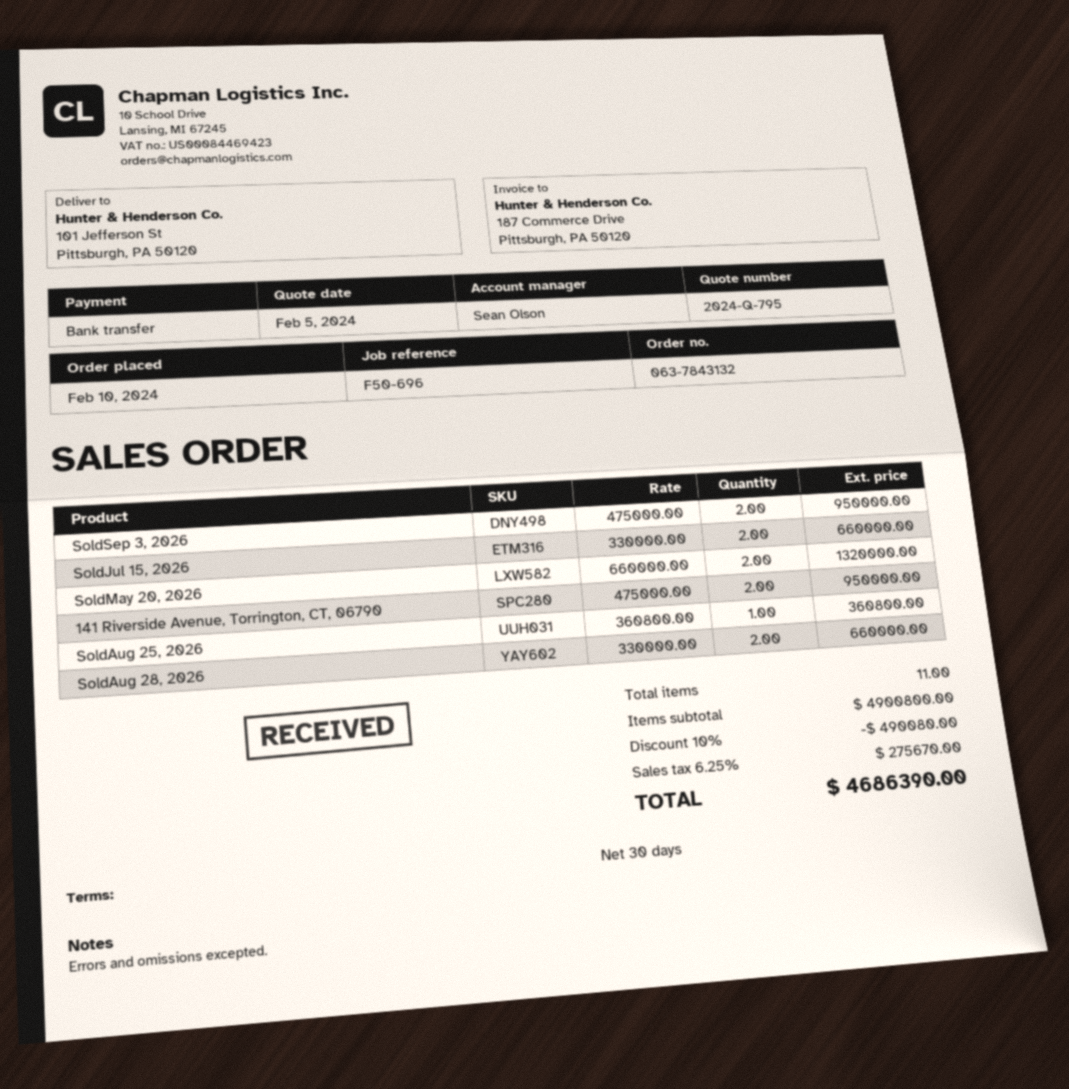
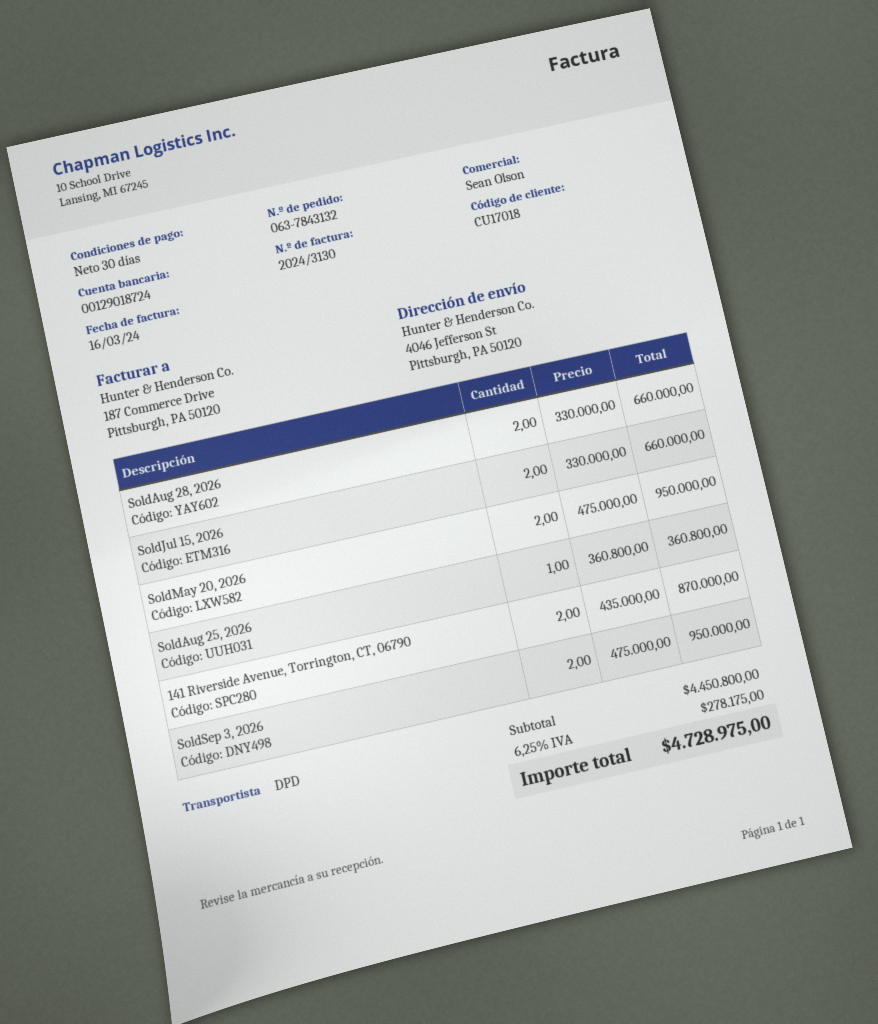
ship to: 101 Jefferson St, Pittsburgh, PA 50120 -> 4046 Jefferson St, Pittsburgh, PA 50120
SoldMay 20, 2026: 2 x 660000.00 = 1320000.00 -> 2 x 475000.00 = 950000.00
141 Riverside Avenue, Torrington, CT, 06790: 2 x 475000.00 = 950000.00 -> 2 x 435000.00 = 870000.00
subtotal: 4900800.00 -> 4450800.00
discount: 10% = 490080.00 -> none
tax: 6.25% = 275670.00 -> 6.25% = 278175.00
total: 4686390.00 -> 4728975.00

